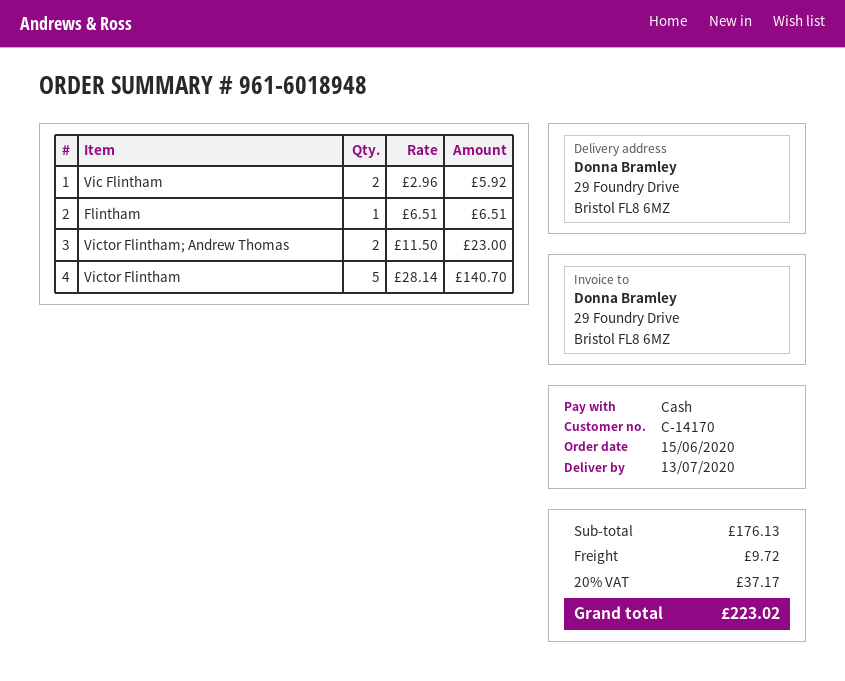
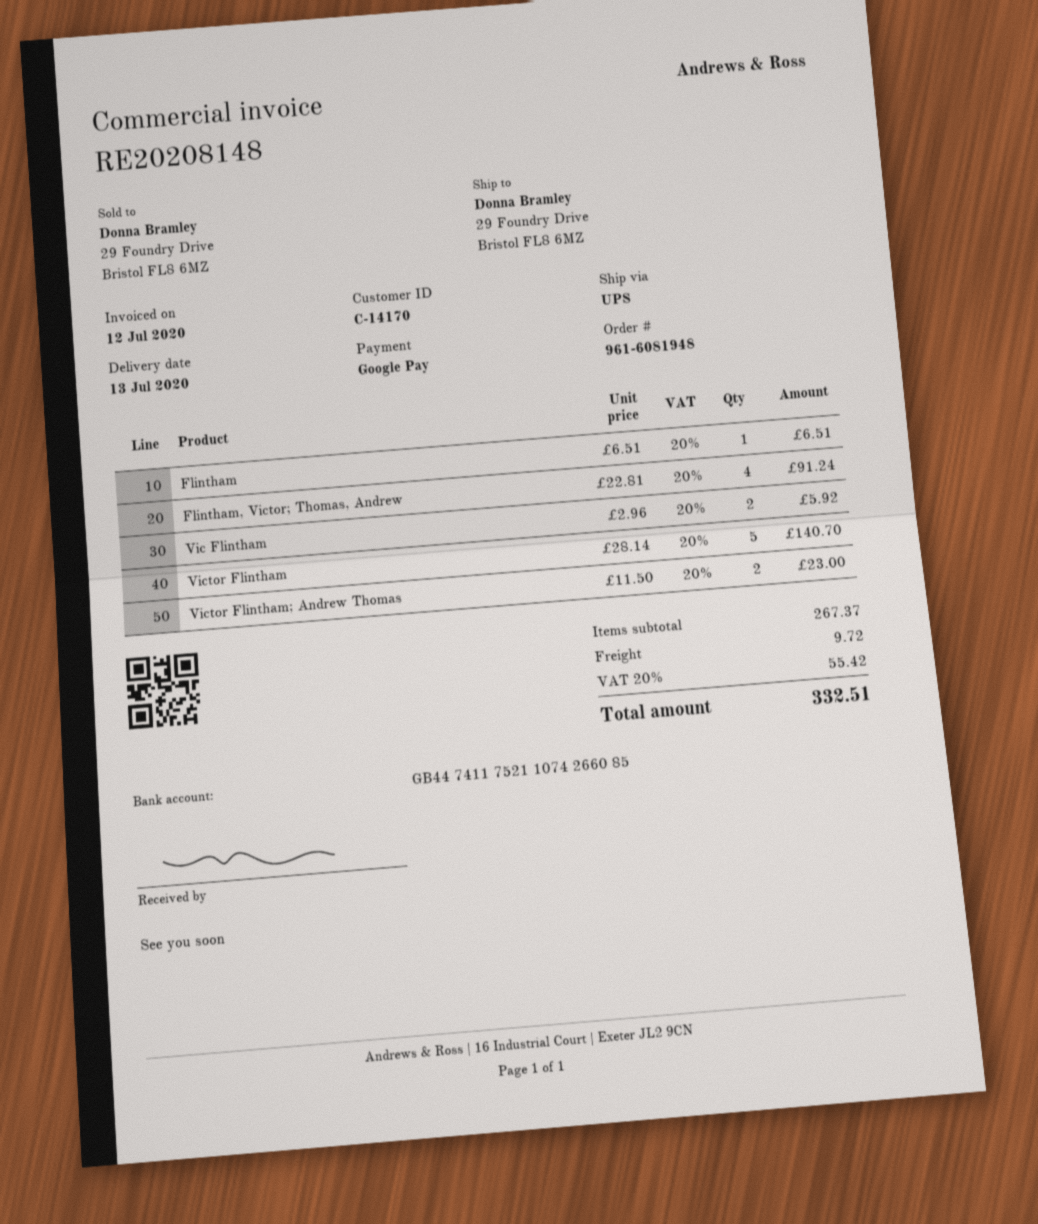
order number: 961-6018948 -> 961-6081948
payment method: cash -> Google Pay
Flintham, Victor; Thomas, Andrew: none -> 4 x 22.81 = 91.24
subtotal: 176.13 -> 267.37
tax: 20% = 37.17 -> 20% = 55.42
total: 223.02 -> 332.51

